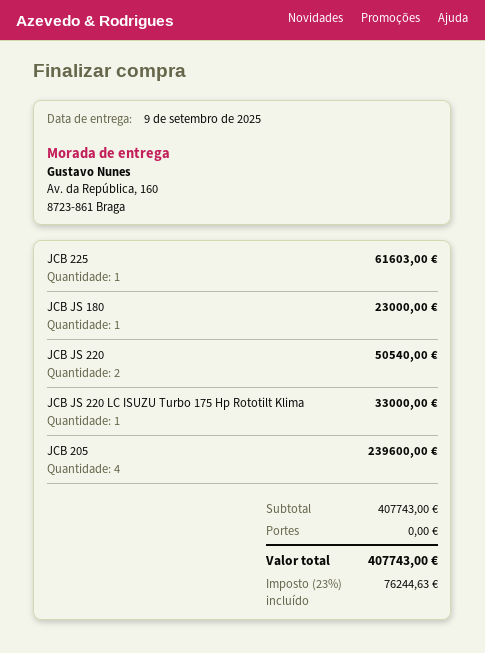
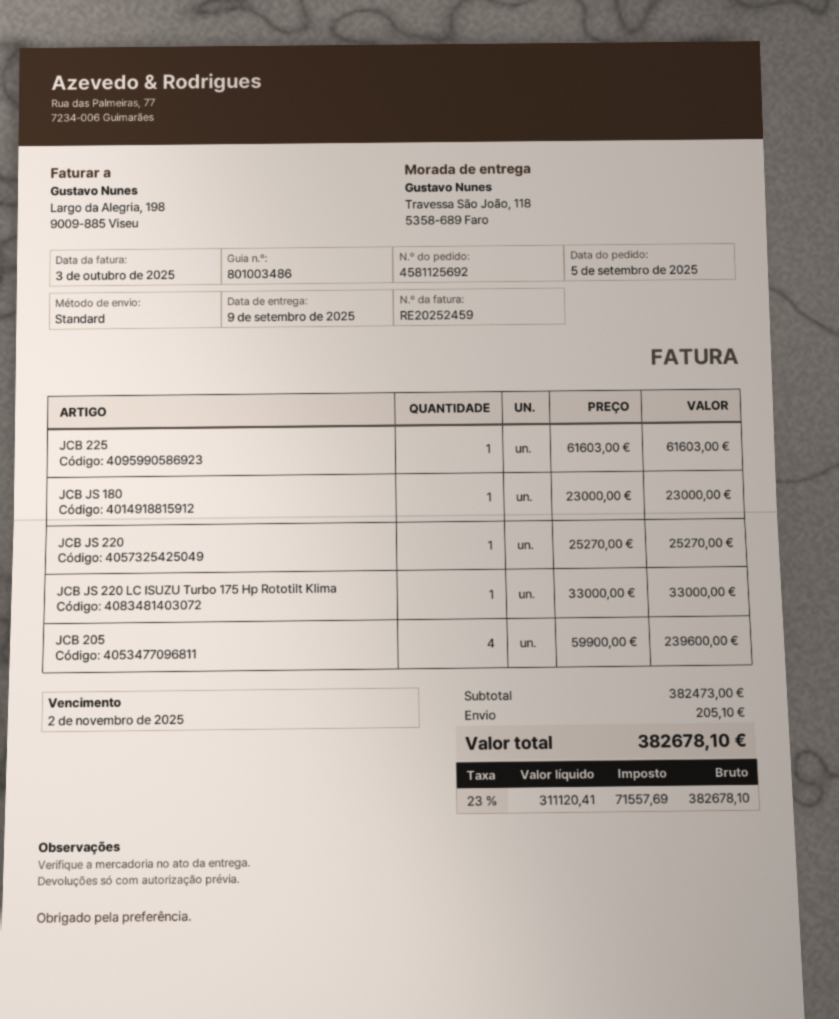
ship to: Av. da República, 160, 8723-861 Braga -> Travessa São João, 118, 5358-689 Faro
JCB JS 220: 2 for 50540.00 -> 1 for 25270.00
subtotal: 407743.00 -> 382473.00
shipping: 0.00 -> 205.10
tax: 23% = 76244.63 -> 23% = 71557.69
total: 407743.00 -> 382678.10

